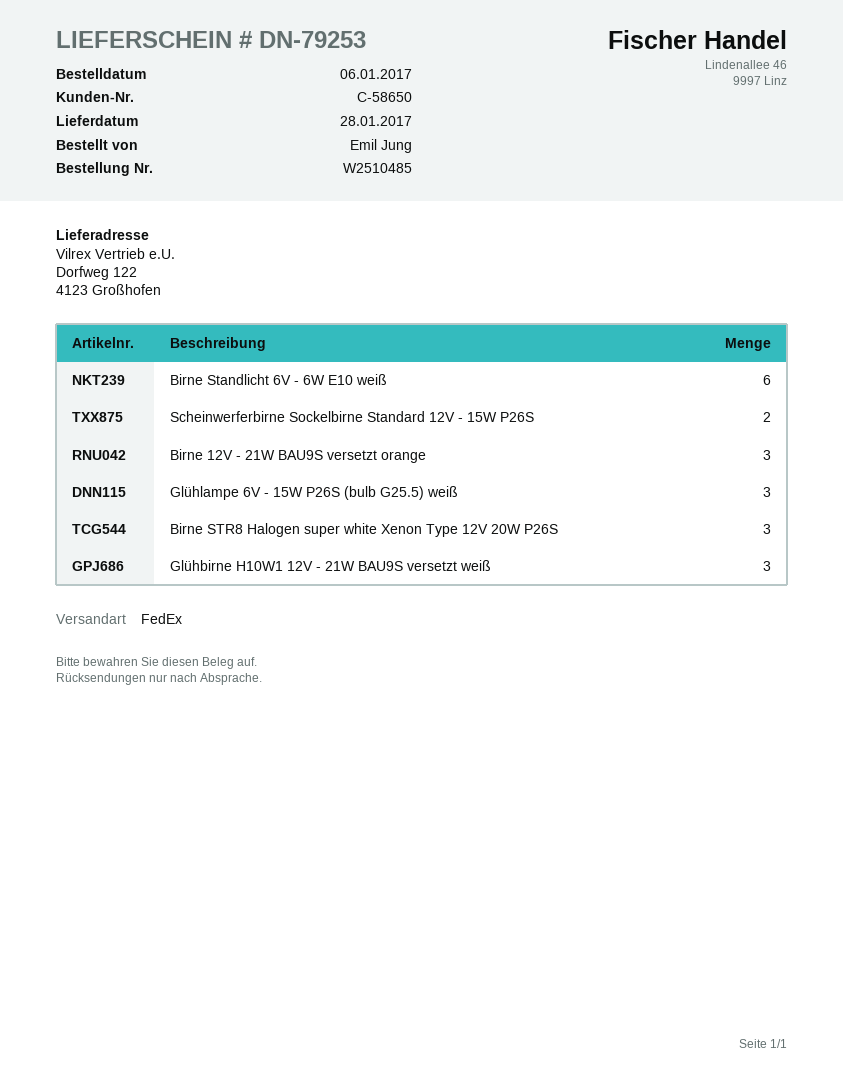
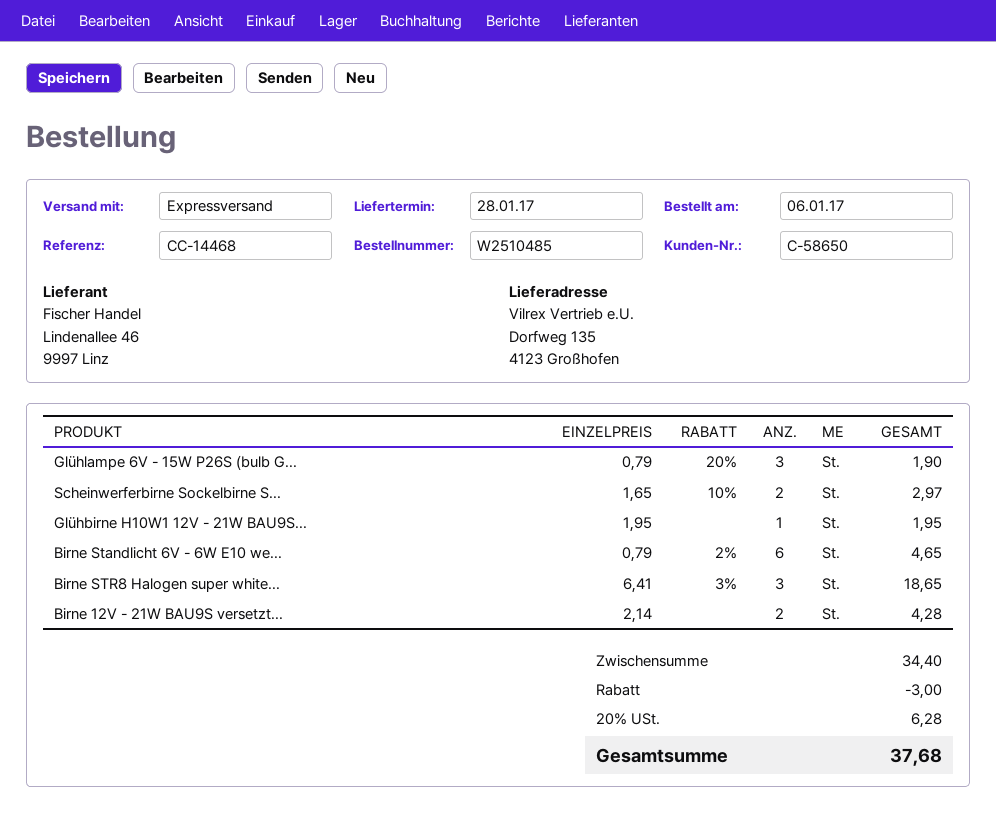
shipping method: FedEx -> express
ship to: Dorfweg 122, 4123 Großhofen -> Dorfweg 135, 4123 Großhofen
Birne 12V - 21W BAU9S versetzt orange: 3 -> 2
Glühbirne H10W1 12V - 21W BAU9S versetzt weiß: 3 -> 1

